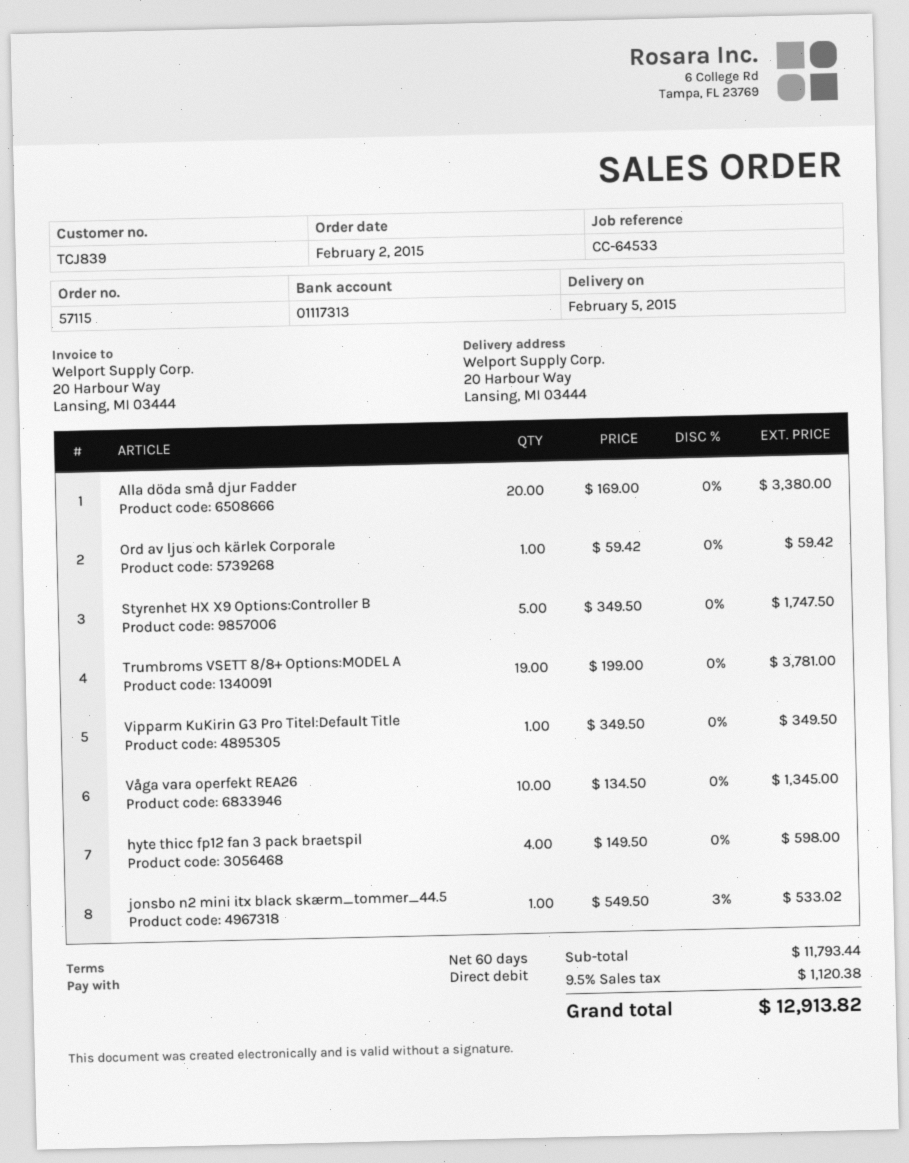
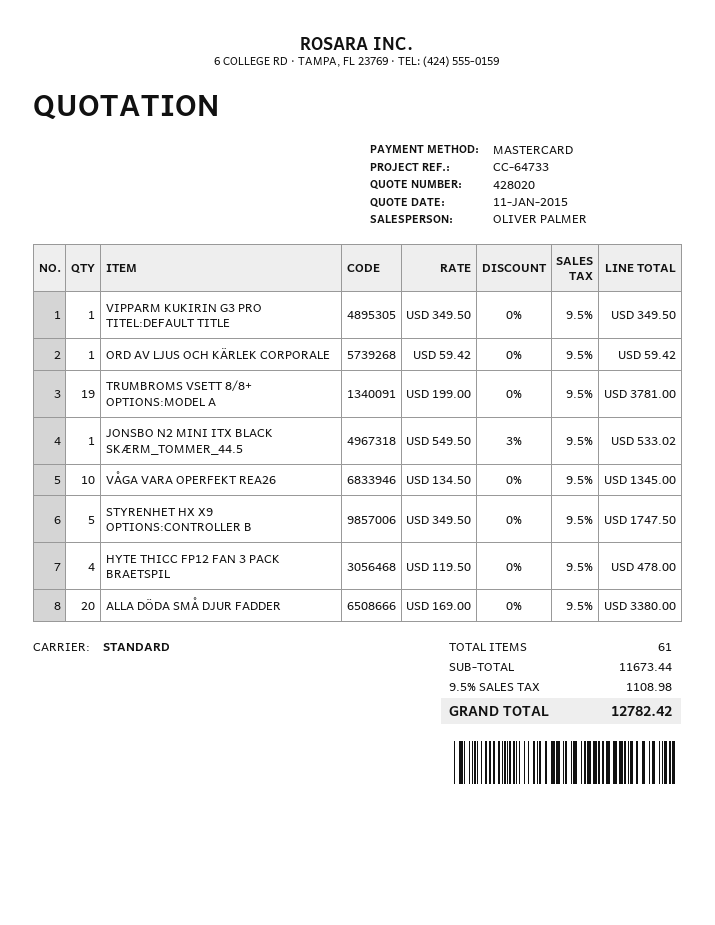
reference: CC-64533 -> CC-64733
payment method: direct debit -> Mastercard
hyte thicc fp12 fan 3 pack braetspil: 4 x 149.50 = 598.00 -> 4 x 119.50 = 478.00
subtotal: 11793.44 -> 11673.44
tax: 9.5% = 1120.38 -> 9.5% = 1108.98
total: 12913.82 -> 12782.42

